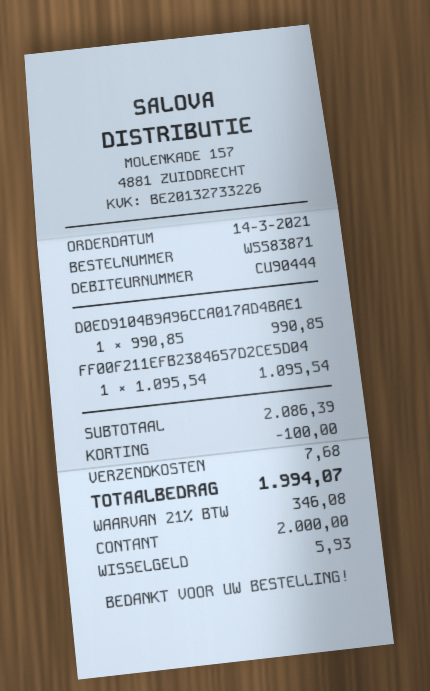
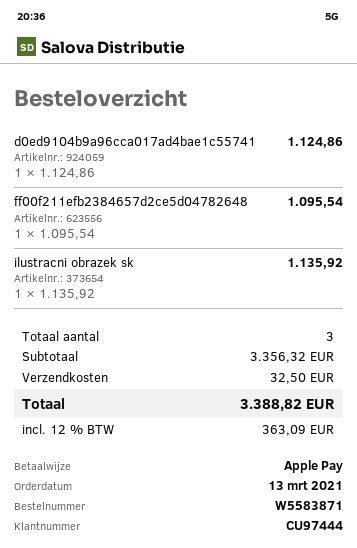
order date: 2021-03-14 -> 2021-03-13
customer number: CU90444 -> CU97444
payment method: cash -> Apple Pay
D0ED9104B9A96CCA017AD4BAE1: 1 x 990.85 = 990.85 -> 1 x 1124.86 = 1124.86
ilustracni obrazek sk: none -> 1 x 1135.92 = 1135.92
subtotal: 2086.39 -> 3356.32
discount: 100.00 -> none
shipping: 7.68 -> 32.50
tax: 21% = 346.08 -> 12% = 363.09
total: 1994.07 -> 3388.82

